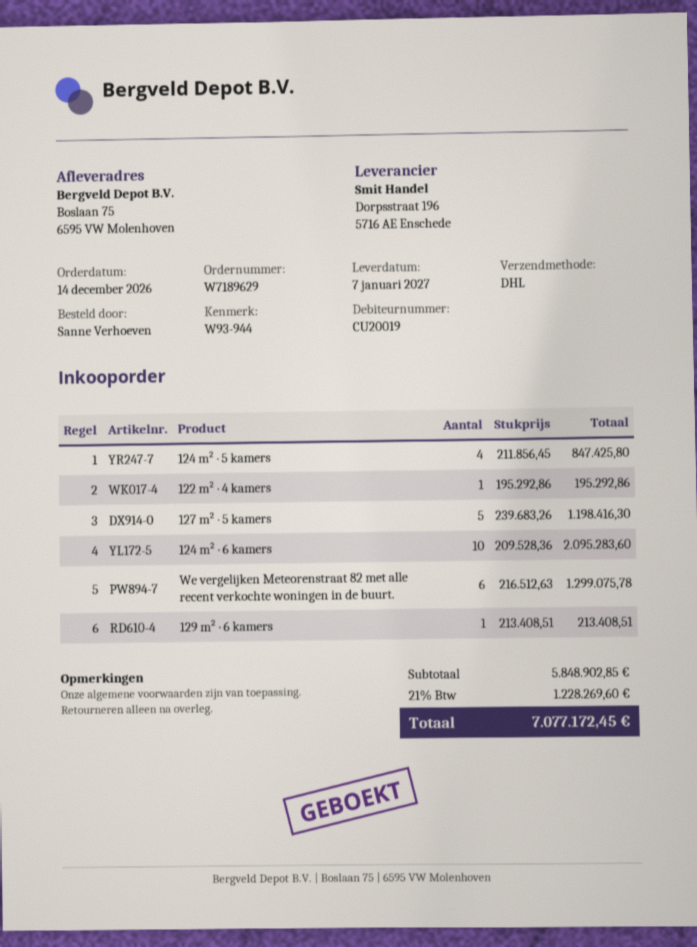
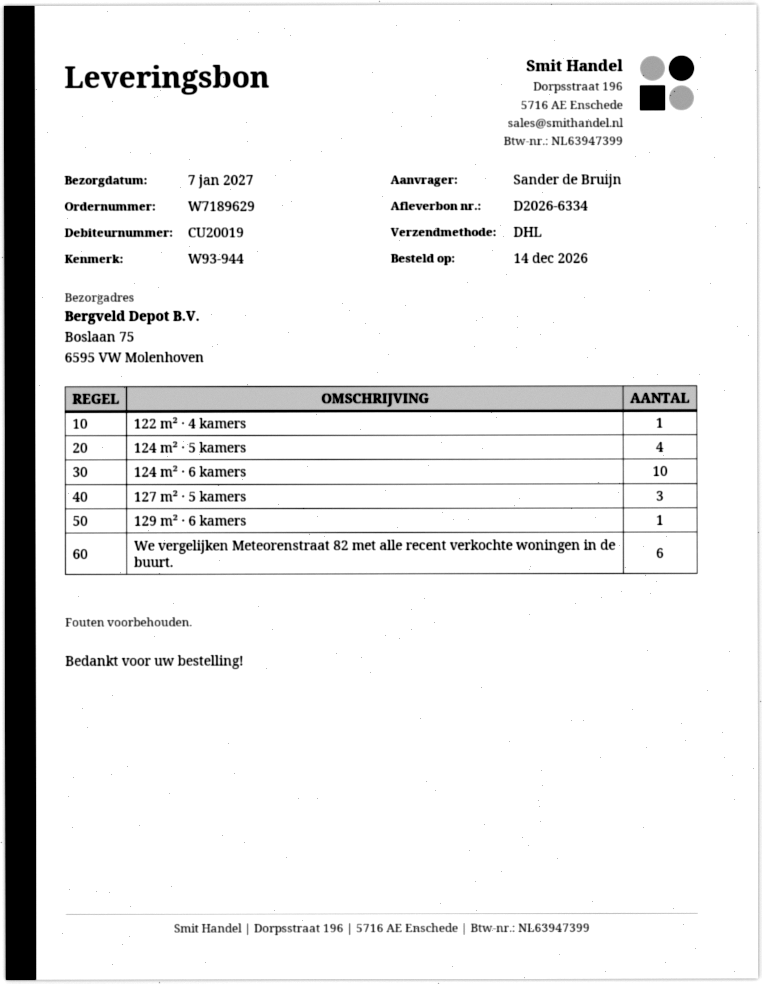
ordered by: Sanne Verhoeven -> Sander de Bruijn
127 m² · 5 kamers: 5 -> 3

